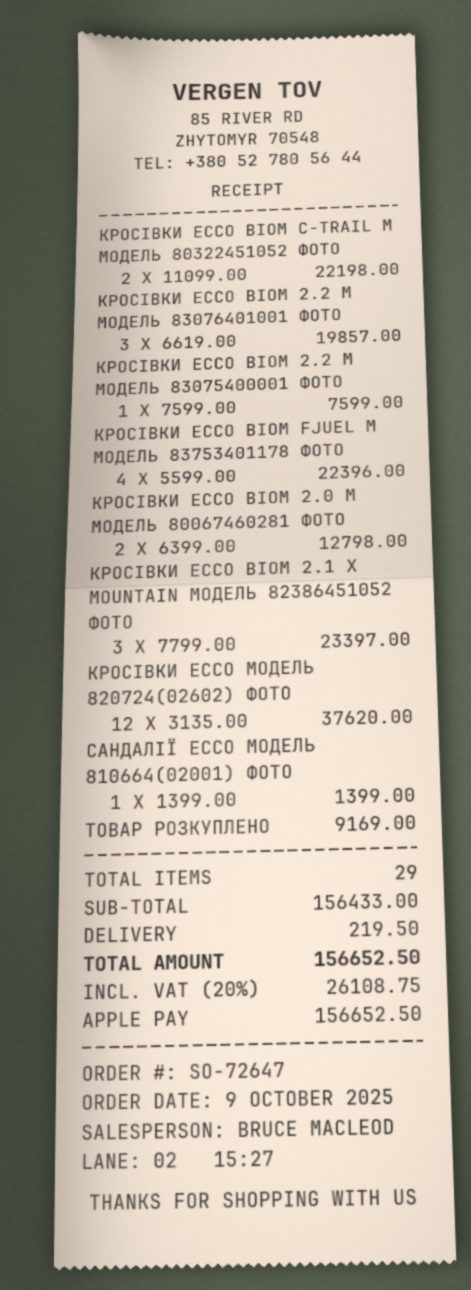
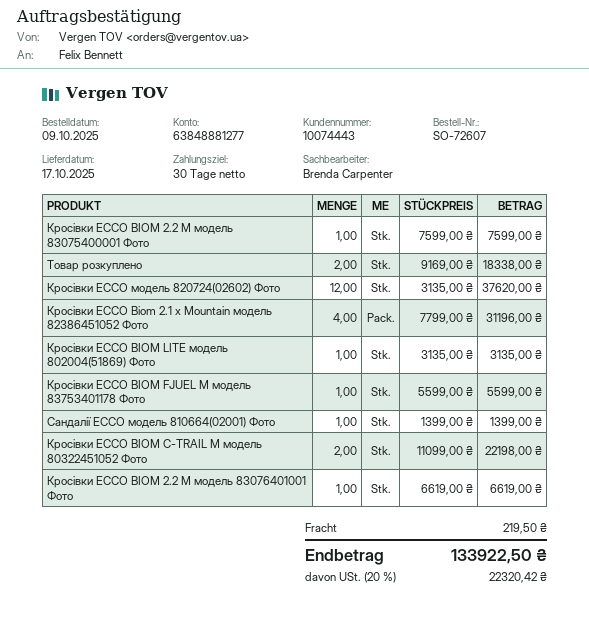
order number: SO-72647 -> SO-72607
sales rep: BRUCE MACLEOD -> Brenda Carpenter
КРОСІВКИ ECCO BIOM 2.2 M МОДЕЛЬ 83076401001 ФОТО: 3 x 6619.00 = 19857.00 -> 1 x 6619.00 = 6619.00
КРОСІВКИ ECCO BIOM FJUEL M МОДЕЛЬ 83753401178 ФОТО: 4 x 5599.00 = 22396.00 -> 1 x 5599.00 = 5599.00
КРОСІВКИ ECCO BIOM 2.0 M МОДЕЛЬ 80067460281 ФОТО: 2 x 6399.00 = 12798.00 -> none
КРОСІВКИ ECCO BIOM 2.1 X MOUNTAIN МОДЕЛЬ 82386451052 ФОТО: 3 x 7799.00 = 23397.00 -> 4 x 7799.00 = 31196.00
ТОВАР РОЗКУПЛЕНО: 1 x 9169.00 = 9169.00 -> 2 x 9169.00 = 18338.00
Кросівки ECCO BIOM LITE модель 802004(51869) Фото: none -> 1 x 3135.00 = 3135.00
tax: 20% = 26108.75 -> 20% = 22320.42
total: 156652.50 -> 133922.50

